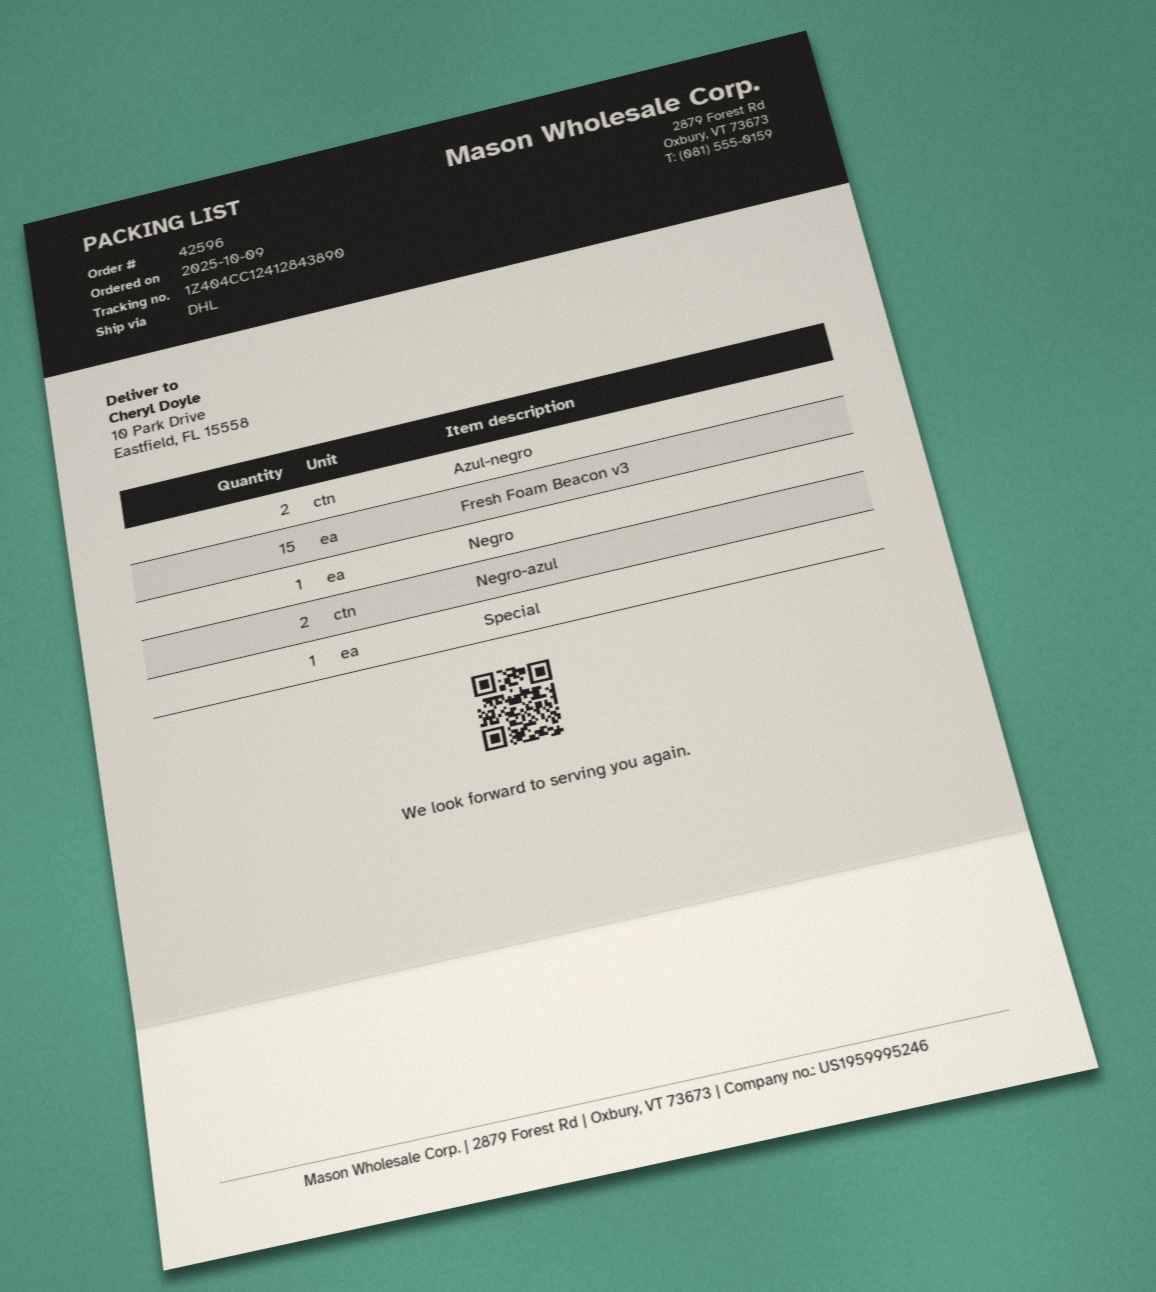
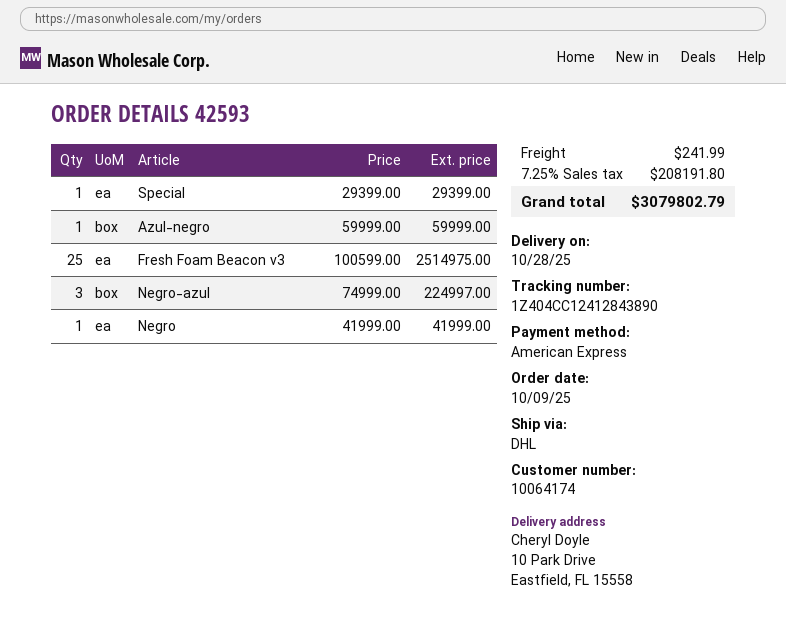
order number: 42596 -> 42593
Azul-negro: 2 -> 1
Fresh Foam Beacon v3: 15 -> 25
Negro-azul: 2 -> 3

